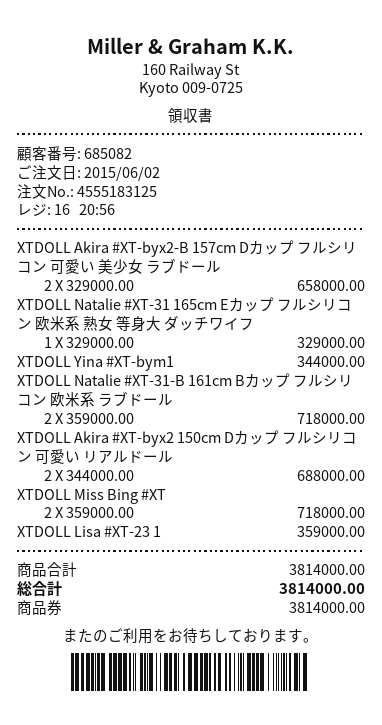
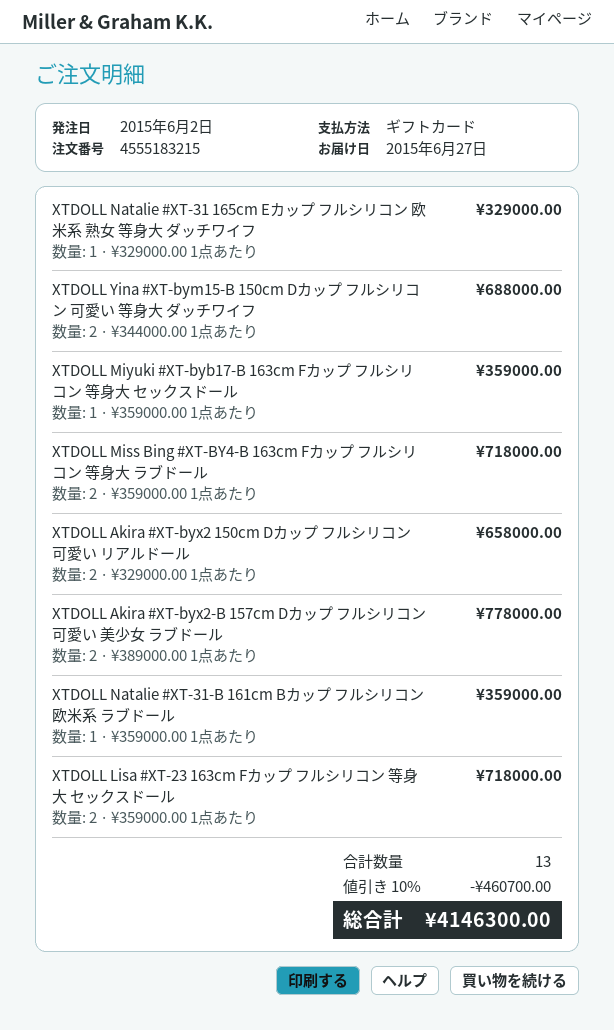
order number: 4555183125 -> 4555183215
XTDOLL Akira #XT-byx2-B 157cm Dカップ フルシリコン 可愛い 美少女 ラブドール: 2 x 329000.00 = 658000.00 -> 2 x 389000.00 = 778000.00
XTDOLL Yina #XT-bym1: 1 x 344000.00 = 344000.00 -> 2 x 344000.00 = 688000.00
XTDOLL Natalie #XT-31-B 161cm Bカップ フルシリコン 欧米系 ラブドール: 2 x 359000.00 = 718000.00 -> 1 x 359000.00 = 359000.00
XTDOLL Akira #XT-byx2 150cm Dカップ フルシリコン 可愛い リアルドール: 2 x 344000.00 = 688000.00 -> 2 x 329000.00 = 658000.00
XTDOLL Lisa #XT-23 1: 1 x 359000.00 = 359000.00 -> 2 x 359000.00 = 718000.00
XTDOLL Miyuki #XT-byb17-B 163cm Fカップ フルシリコン 等身大 セックスドール: none -> 1 x 359000.00 = 359000.00
discount: none -> 10% = 460700.00
total: 3814000.00 -> 4146300.00

